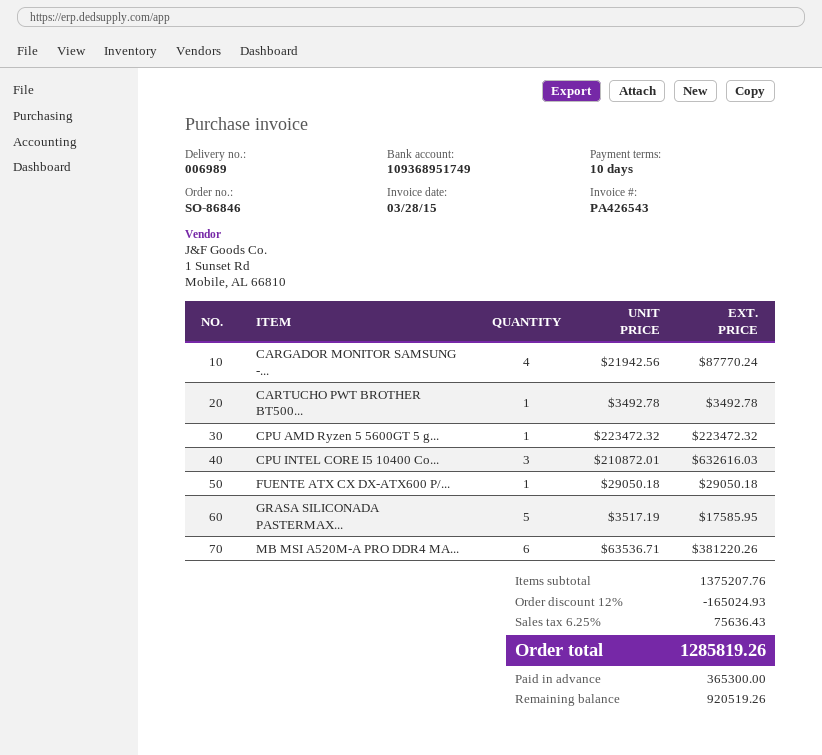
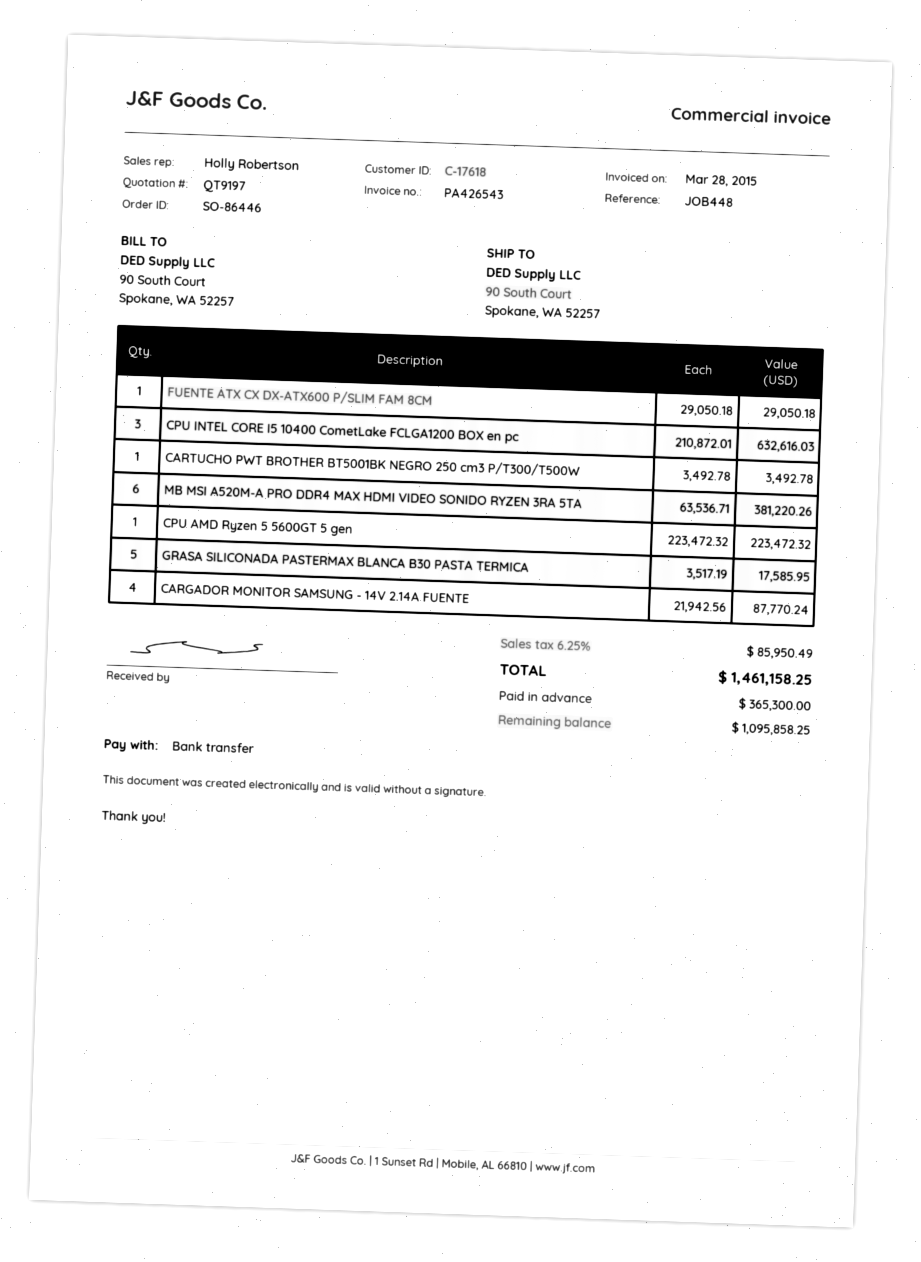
order number: SO-86846 -> SO-86446
discount: 12% = 165024.93 -> none
tax: 6.25% = 75636.43 -> 6.25% = 85950.49
total: 1285819.26 -> 1461158.25
balance: 920519.26 -> 1095858.25

